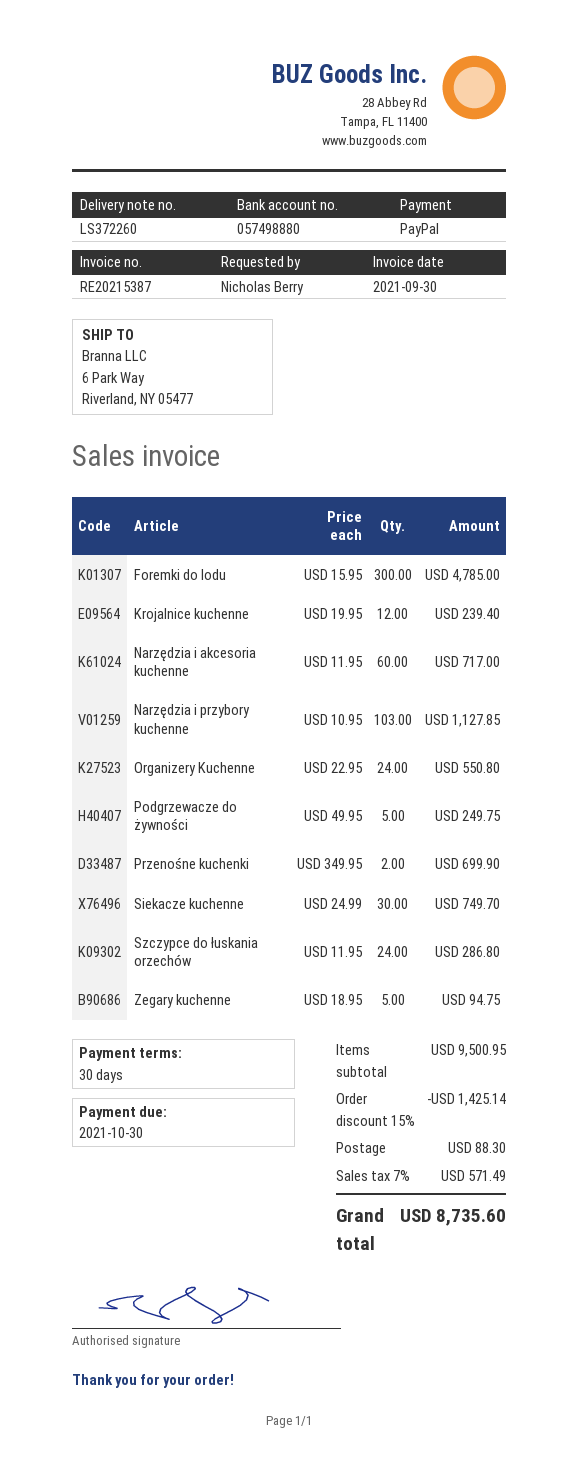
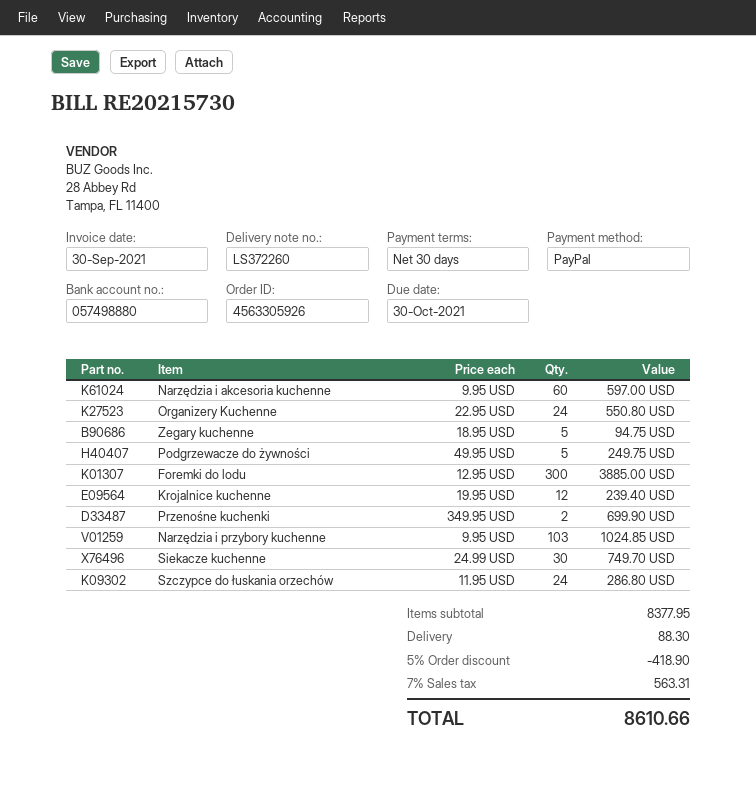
invoice number: RE20215387 -> RE20215730
Foremki do lodu: 300 x 15.95 = 4785.00 -> 300 x 12.95 = 3885.00
Narzędzia i akcesoria kuchenne: 60 x 11.95 = 717.00 -> 60 x 9.95 = 597.00
Narzędzia i przybory kuchenne: 103 x 10.95 = 1127.85 -> 103 x 9.95 = 1024.85
subtotal: 9500.95 -> 8377.95
discount: 15% = 1425.14 -> 5% = 418.90
tax: 7% = 571.49 -> 7% = 563.31
total: 8735.60 -> 8610.66

